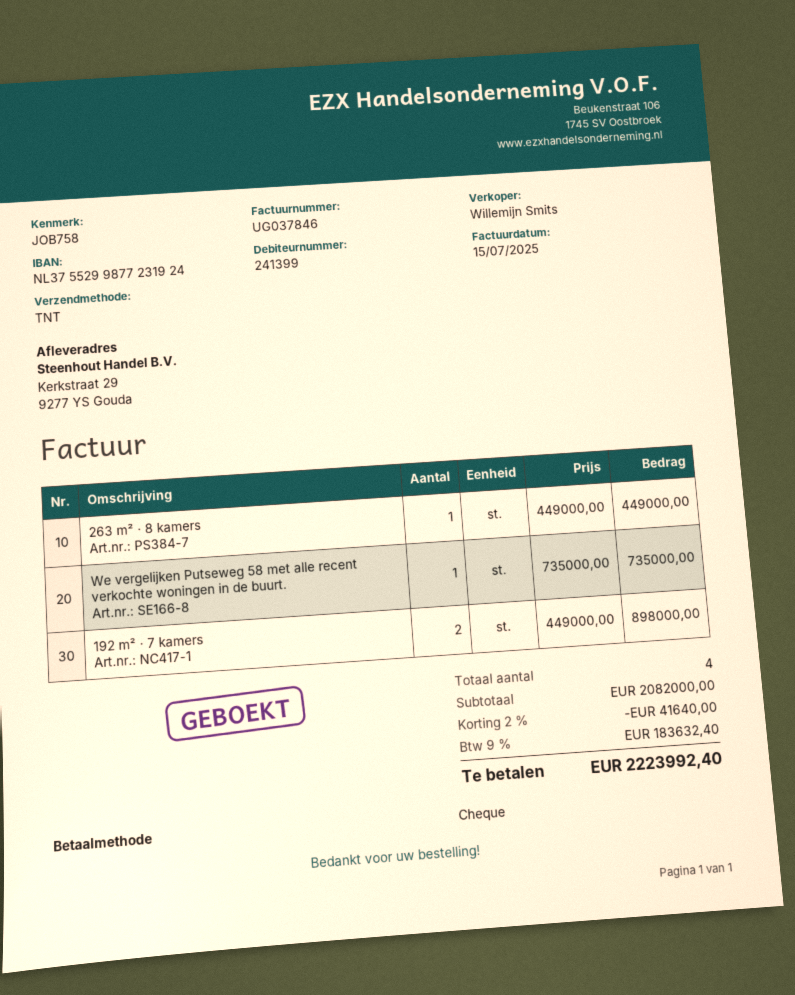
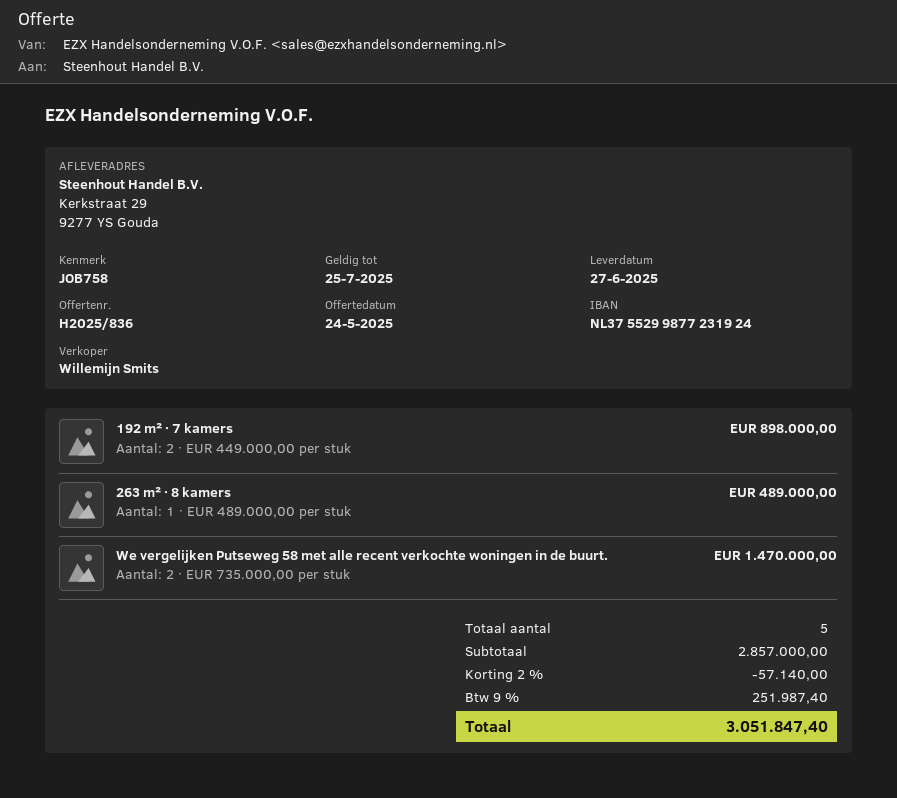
263 m² · 8 kamers: 1 x 449000.00 = 449000.00 -> 1 x 489000.00 = 489000.00
We vergelijken Putseweg 58 met alle recent verkochte woningen in de buurt.: 1 x 735000.00 = 735000.00 -> 2 x 735000.00 = 1470000.00
total quantity: 4 -> 5
subtotal: 2082000.00 -> 2857000.00
discount: 2% = 41640.00 -> 2% = 57140.00
tax: 9% = 183632.40 -> 9% = 251987.40
total: 2223992.40 -> 3051847.40

